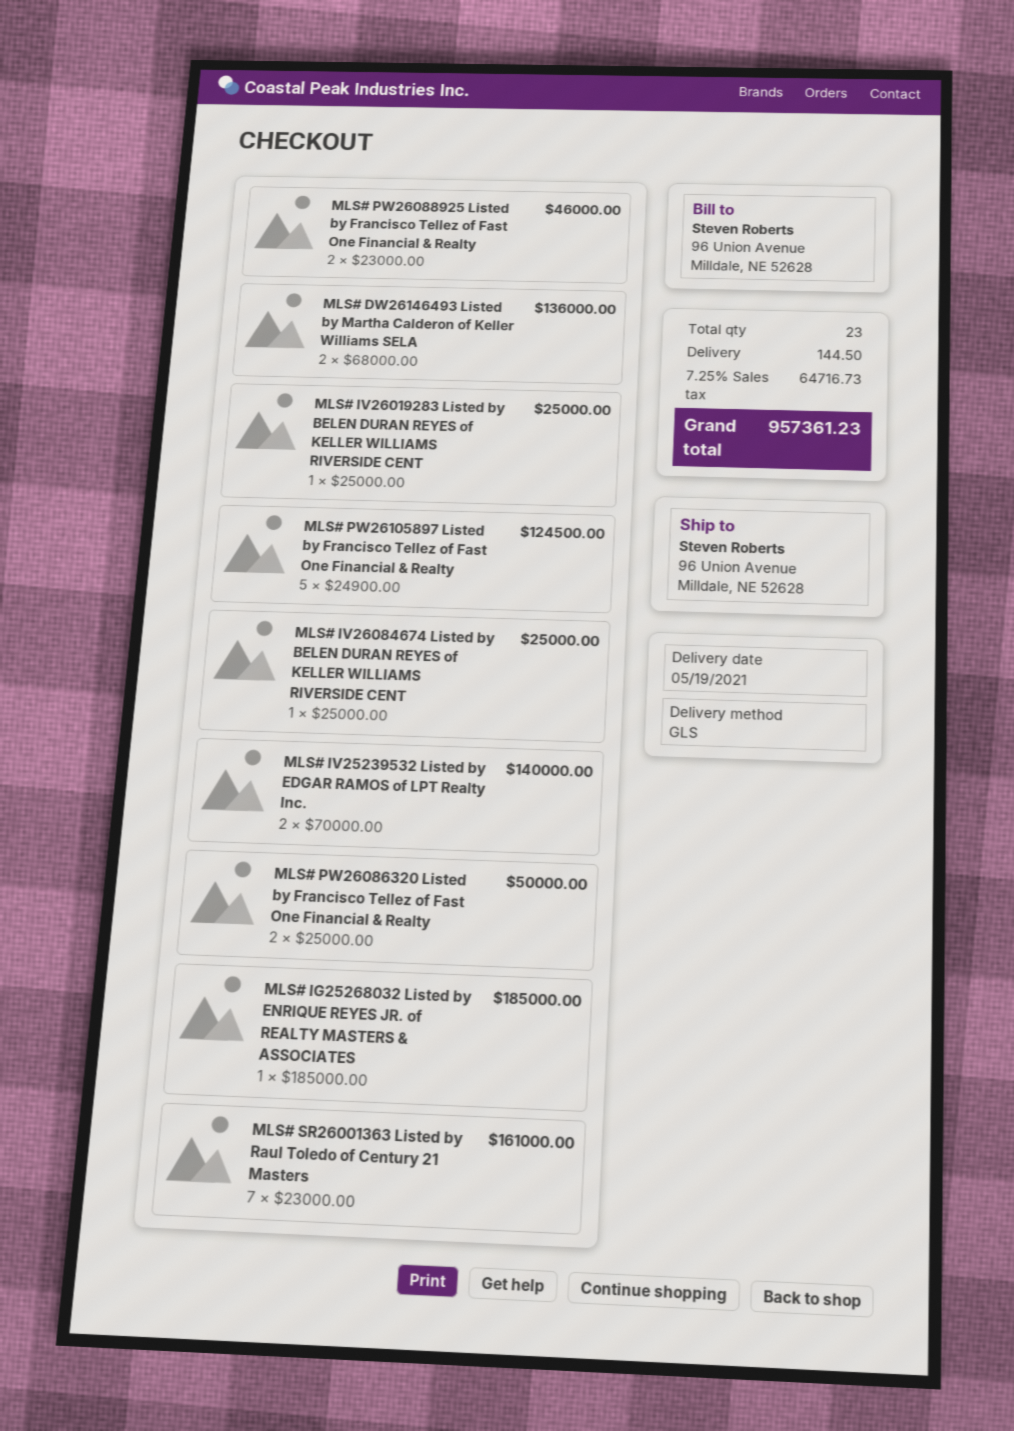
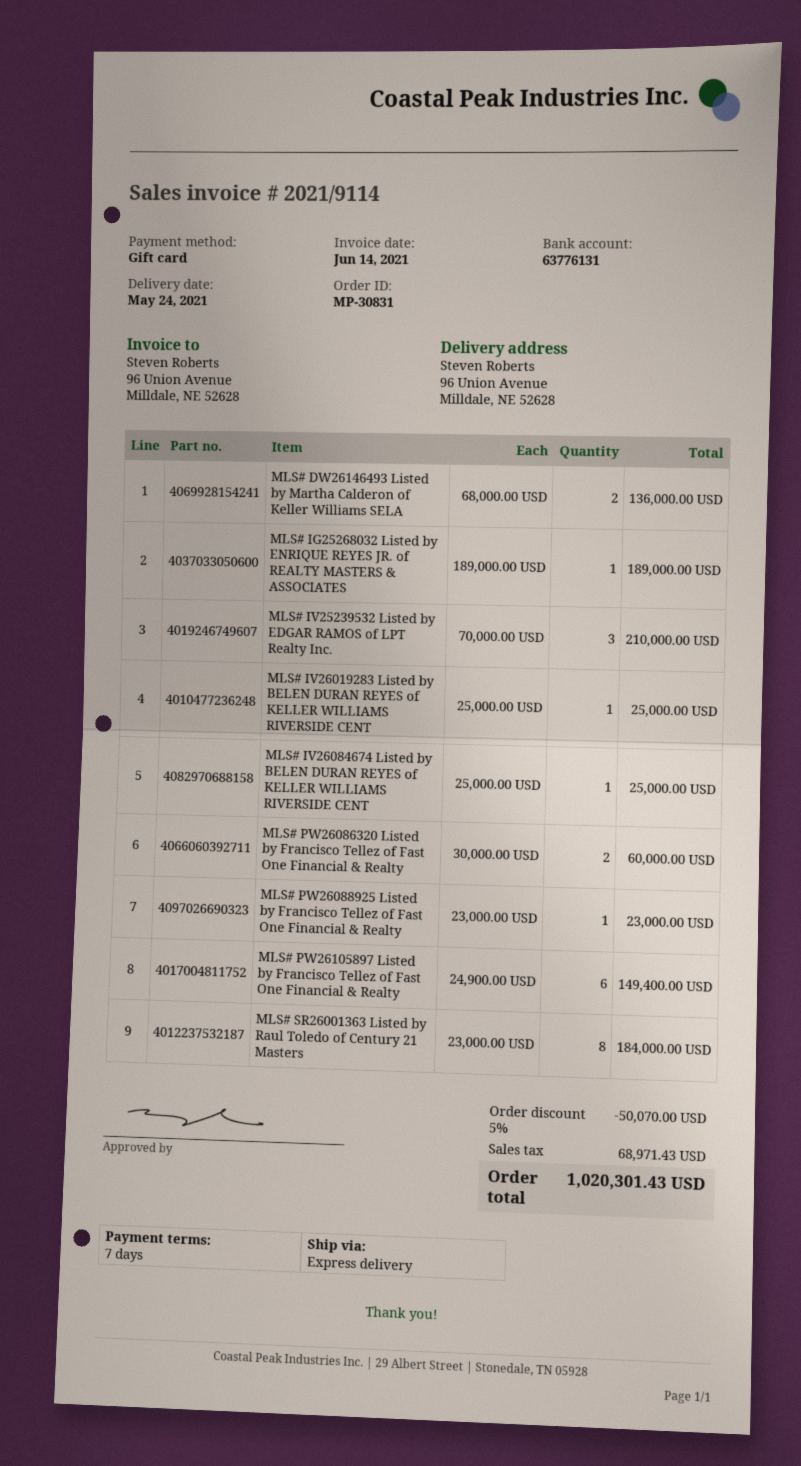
delivery date: 2021-05-19 -> 2021-05-24
shipping method: GLS -> express
MLS# PW26088925 Listed by Francisco Tellez of Fast One Financial & Realty: 2 x 23000.00 = 46000.00 -> 1 x 23000.00 = 23000.00
MLS# PW26105897 Listed by Francisco Tellez of Fast One Financial & Realty: 5 x 24900.00 = 124500.00 -> 6 x 24900.00 = 149400.00
MLS# IV25239532 Listed by EDGAR RAMOS of LPT Realty Inc.: 2 x 70000.00 = 140000.00 -> 3 x 70000.00 = 210000.00
MLS# PW26086320 Listed by Francisco Tellez of Fast One Financial & Realty: 2 x 25000.00 = 50000.00 -> 2 x 30000.00 = 60000.00
MLS# IG25268032 Listed by ENRIQUE REYES JR. of REALTY MASTERS & ASSOCIATES: 1 x 185000.00 = 185000.00 -> 1 x 189000.00 = 189000.00
MLS# SR26001363 Listed by Raul Toledo of Century 21 Masters: 7 x 23000.00 = 161000.00 -> 8 x 23000.00 = 184000.00
discount: none -> 5% = 50070.00
shipping: 144.50 -> none
tax: 64716.73 -> 68971.43
total: 957361.23 -> 1020301.43

